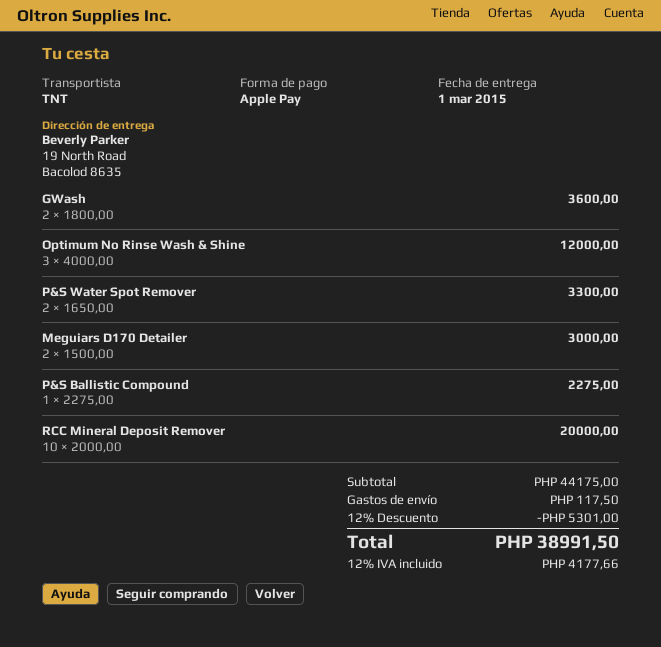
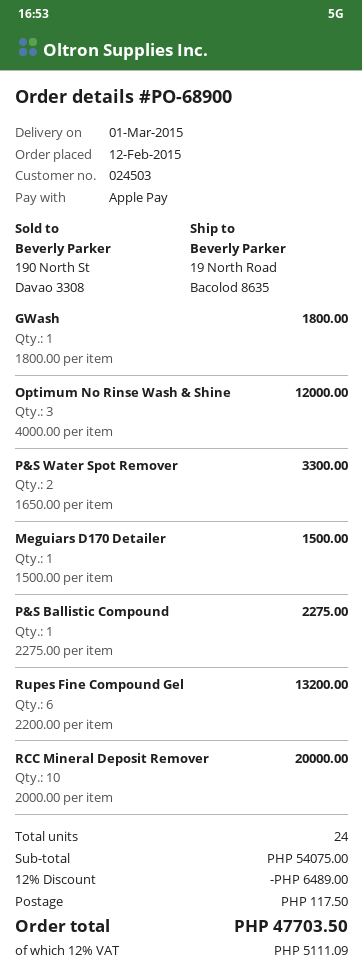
GWash: 2 x 1800.00 = 3600.00 -> 1 x 1800.00 = 1800.00
Meguiars D170 Detailer: 2 x 1500.00 = 3000.00 -> 1 x 1500.00 = 1500.00
Rupes Fine Compound Gel: none -> 6 x 2200.00 = 13200.00
subtotal: 44175.00 -> 54075.00
discount: 12% = 5301.00 -> 12% = 6489.00
tax: 12% = 4177.66 -> 12% = 5111.09
total: 38991.50 -> 47703.50

